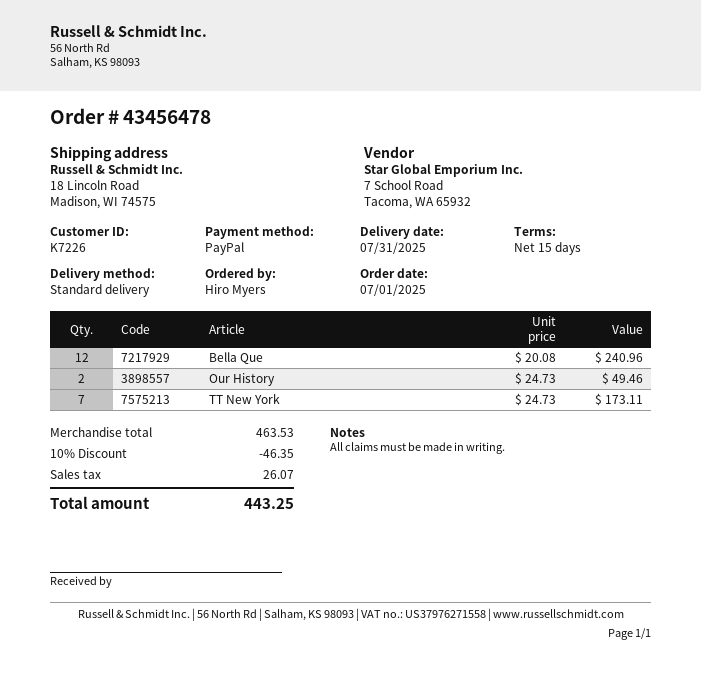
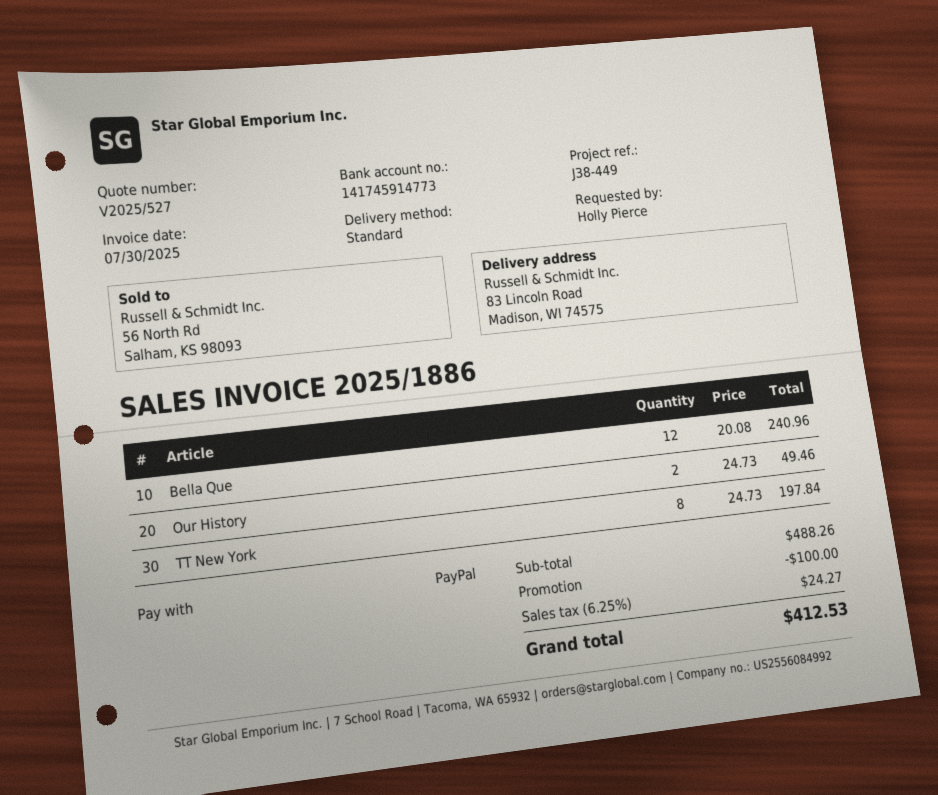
ordered by: Hiro Myers -> Holly Pierce
ship to: 18 Lincoln Road, Madison, WI 74575 -> 83 Lincoln Road, Madison, WI 74575
TT New York: 7 x 24.73 = 173.11 -> 8 x 24.73 = 197.84
subtotal: 463.53 -> 488.26
discount: 46.35 -> 100.00
tax: 26.07 -> 24.27
total: 443.25 -> 412.53

